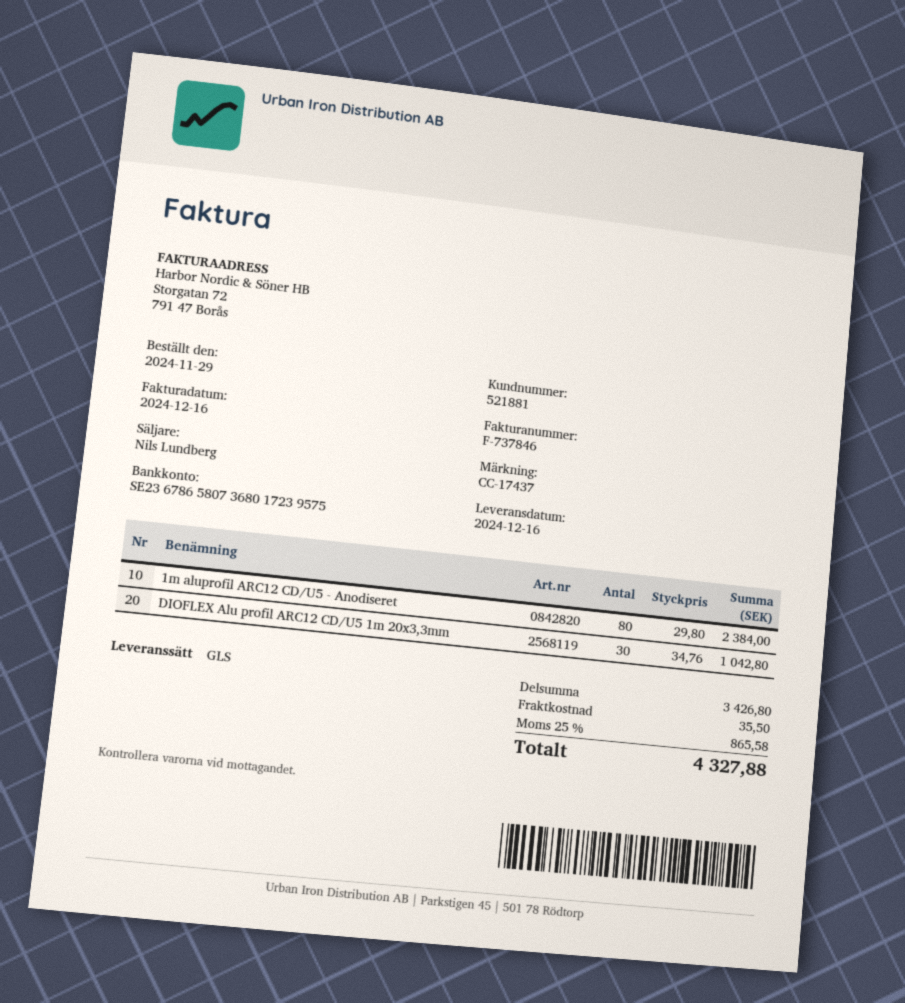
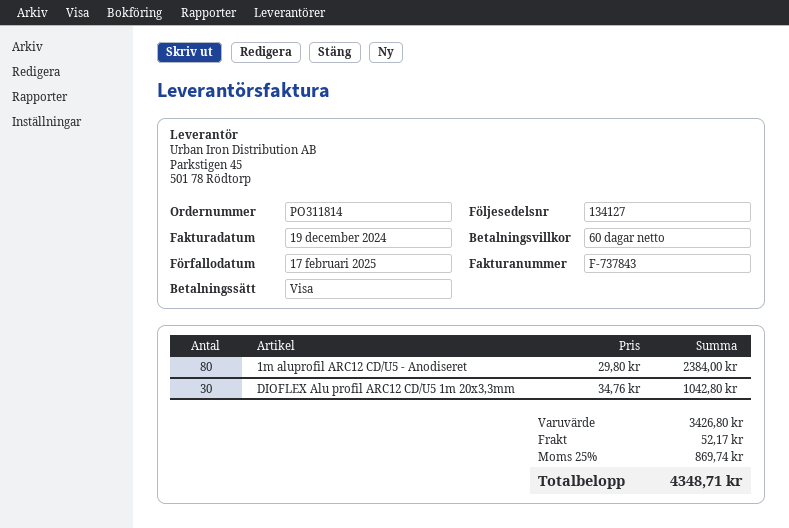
invoice number: F-737846 -> F-737843
invoice date: 2024-12-16 -> 2024-12-19
shipping: 35.50 -> 52.17
tax: 25% = 865.58 -> 25% = 869.74
total: 4327.88 -> 4348.71

